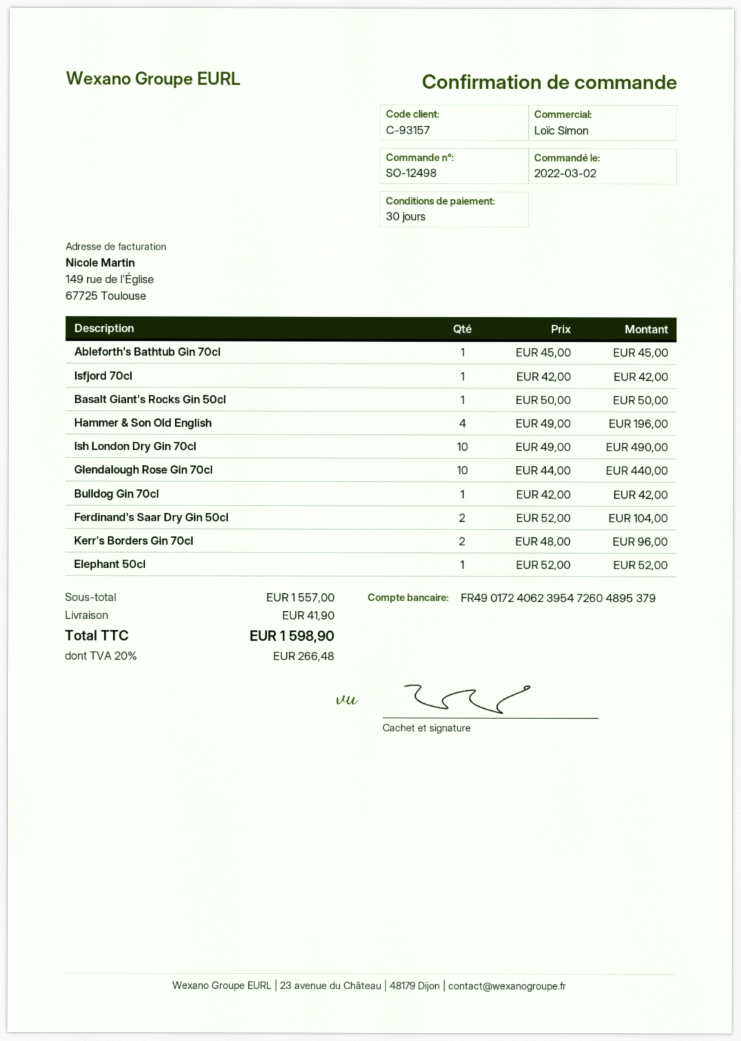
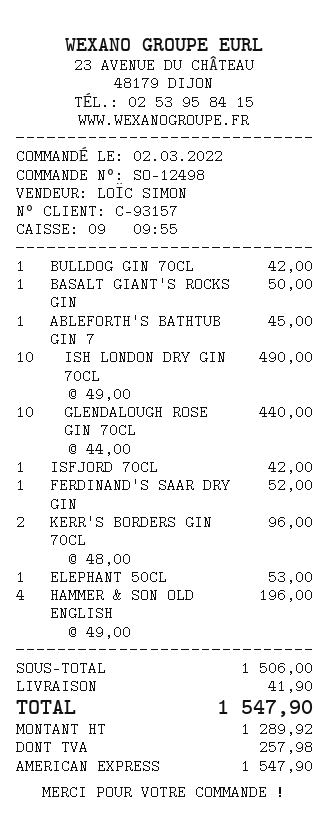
Ferdinand's Saar Dry Gin 50cl: 2 x 52.00 = 104.00 -> 1 x 52.00 = 52.00
Elephant 50cl: 1 x 52.00 = 52.00 -> 1 x 53.00 = 53.00
subtotal: 1557.00 -> 1506.00
tax: 266.48 -> 257.98
total: 1598.90 -> 1547.90

